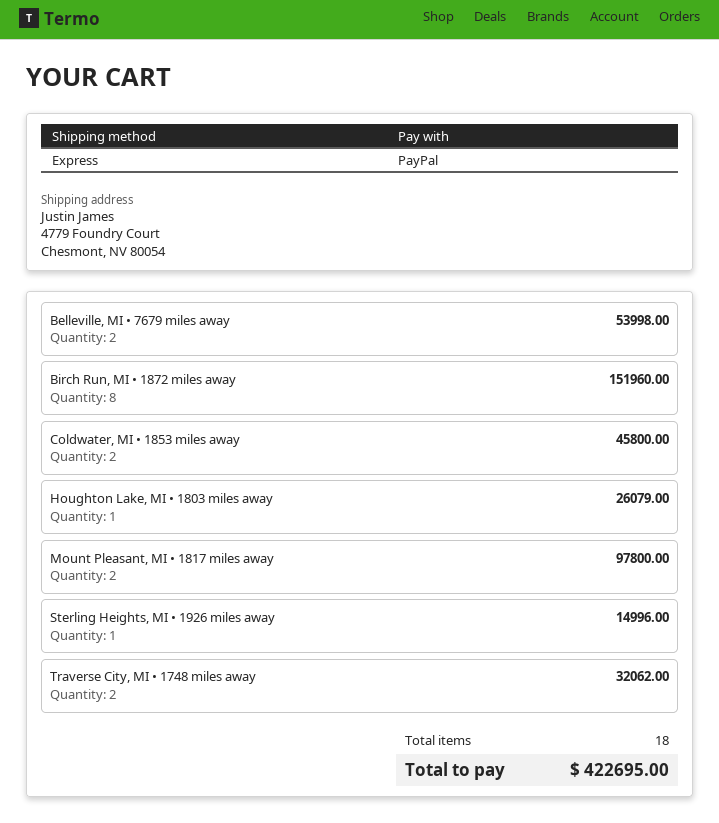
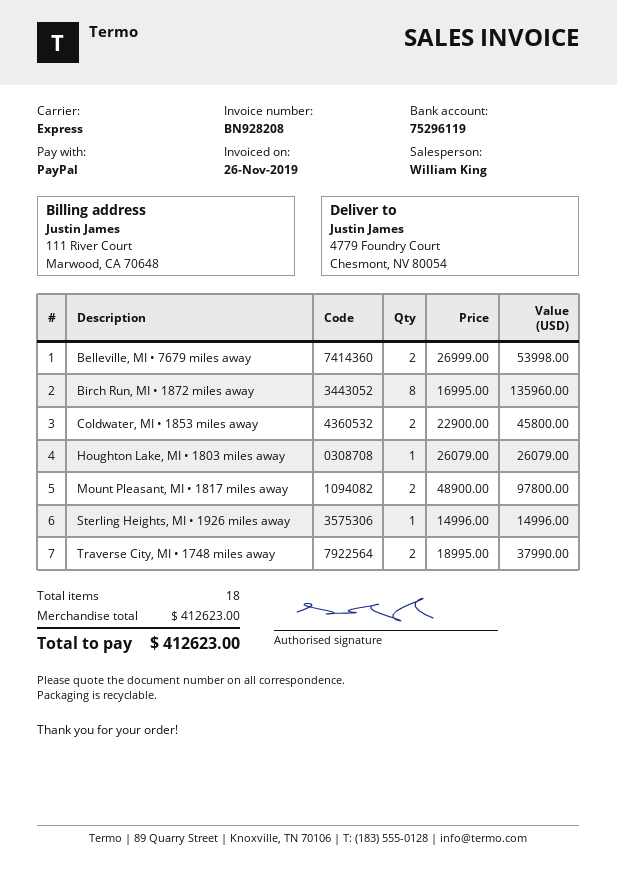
Birch Run, MI • 1872 miles away: 8 for 151960.00 -> 8 for 135960.00
Traverse City, MI • 1748 miles away: 2 for 32062.00 -> 2 for 37990.00
total: 422695.00 -> 412623.00

